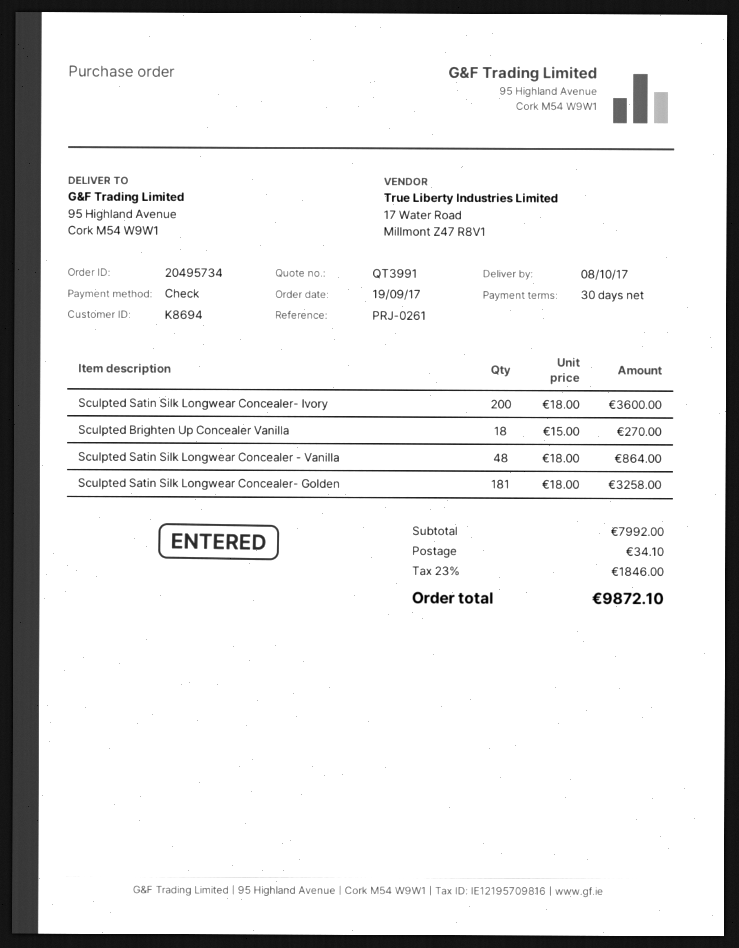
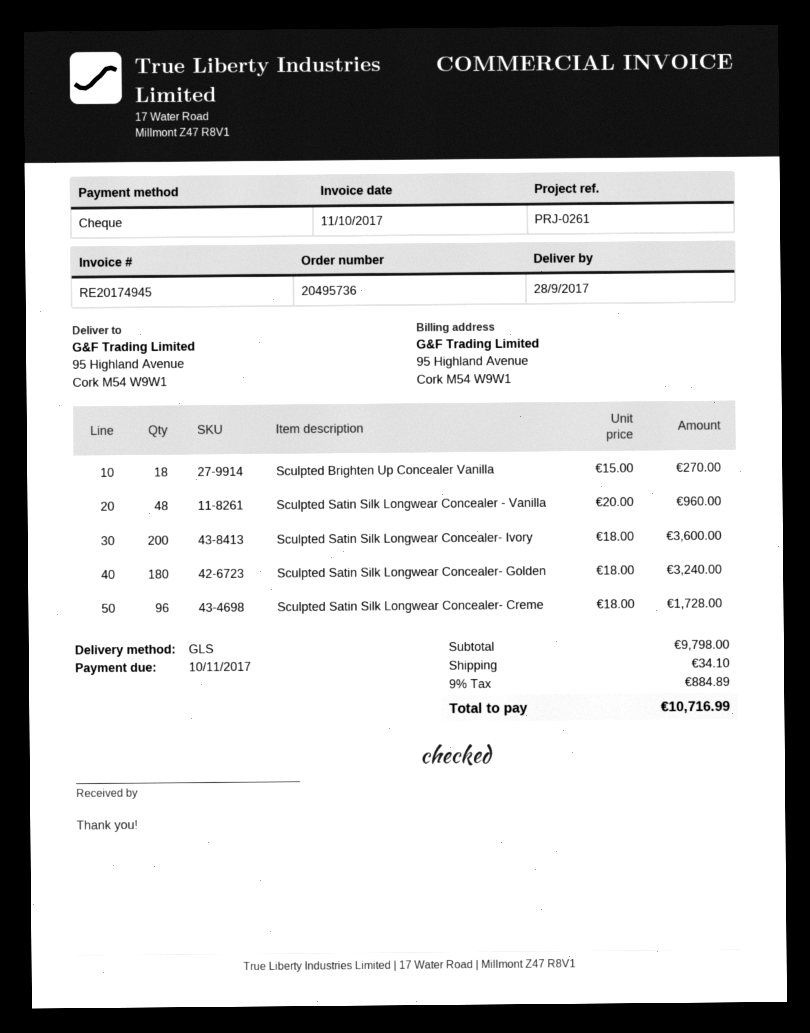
order number: 20495734 -> 20495736
delivery date: 2017-10-08 -> 2017-09-28
Sculpted Satin Silk Longwear Concealer - Vanilla: 48 x 18.00 = 864.00 -> 48 x 20.00 = 960.00
Sculpted Satin Silk Longwear Concealer- Golden: 181 x 18.00 = 3258.00 -> 180 x 18.00 = 3240.00
Sculpted Satin Silk Longwear Concealer- Creme: none -> 96 x 18.00 = 1728.00
subtotal: 7992.00 -> 9798.00
tax: 23% = 1846.00 -> 9% = 884.89
total: 9872.10 -> 10716.99

